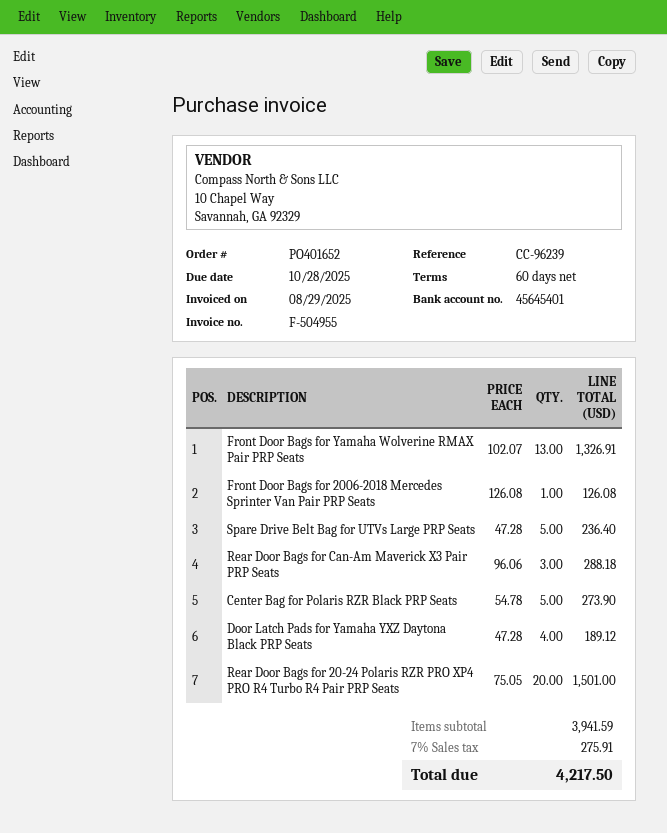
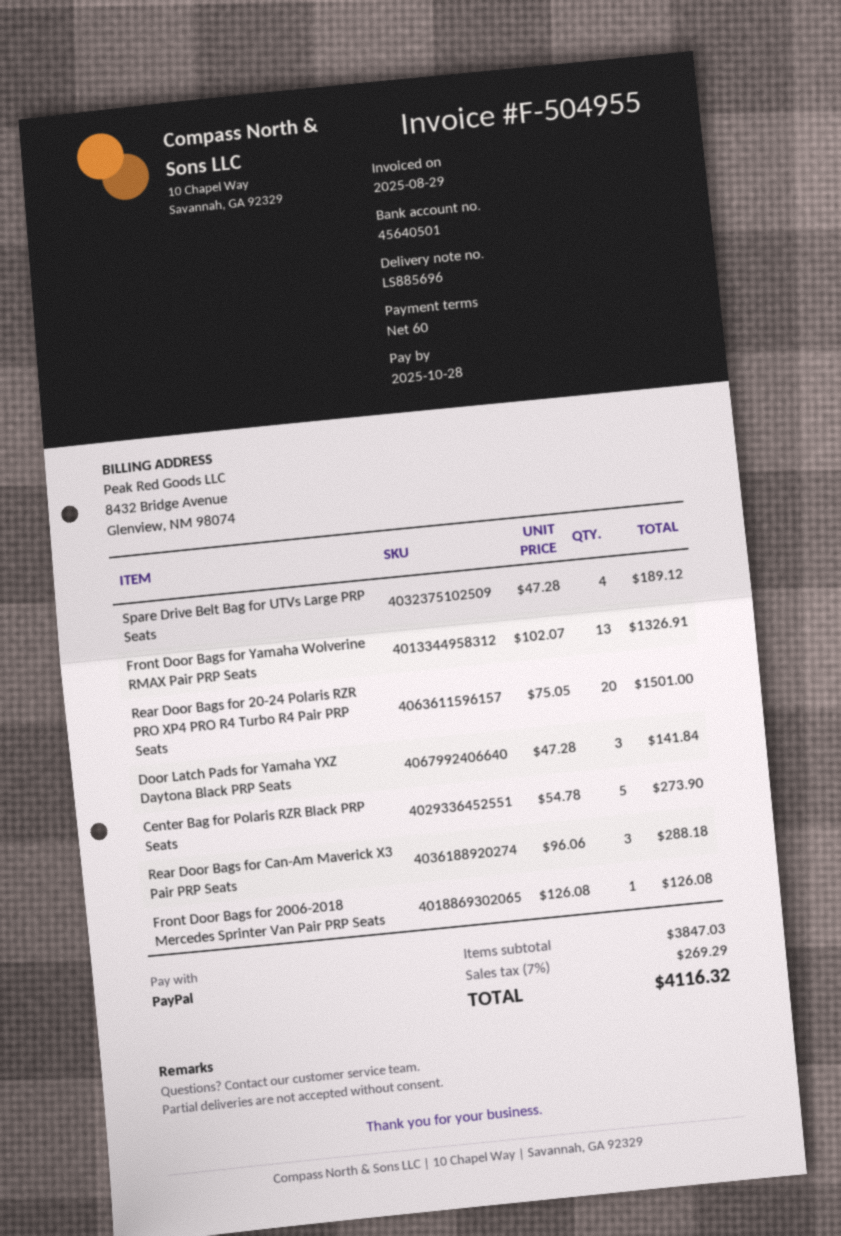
bank account: 45645401 -> 45640501
Spare Drive Belt Bag for UTVs Large PRP Seats: 5 x 47.28 = 236.40 -> 4 x 47.28 = 189.12
Door Latch Pads for Yamaha YXZ Daytona Black PRP Seats: 4 x 47.28 = 189.12 -> 3 x 47.28 = 141.84
subtotal: 3941.59 -> 3847.03
tax: 7% = 275.91 -> 7% = 269.29
total: 4217.50 -> 4116.32

